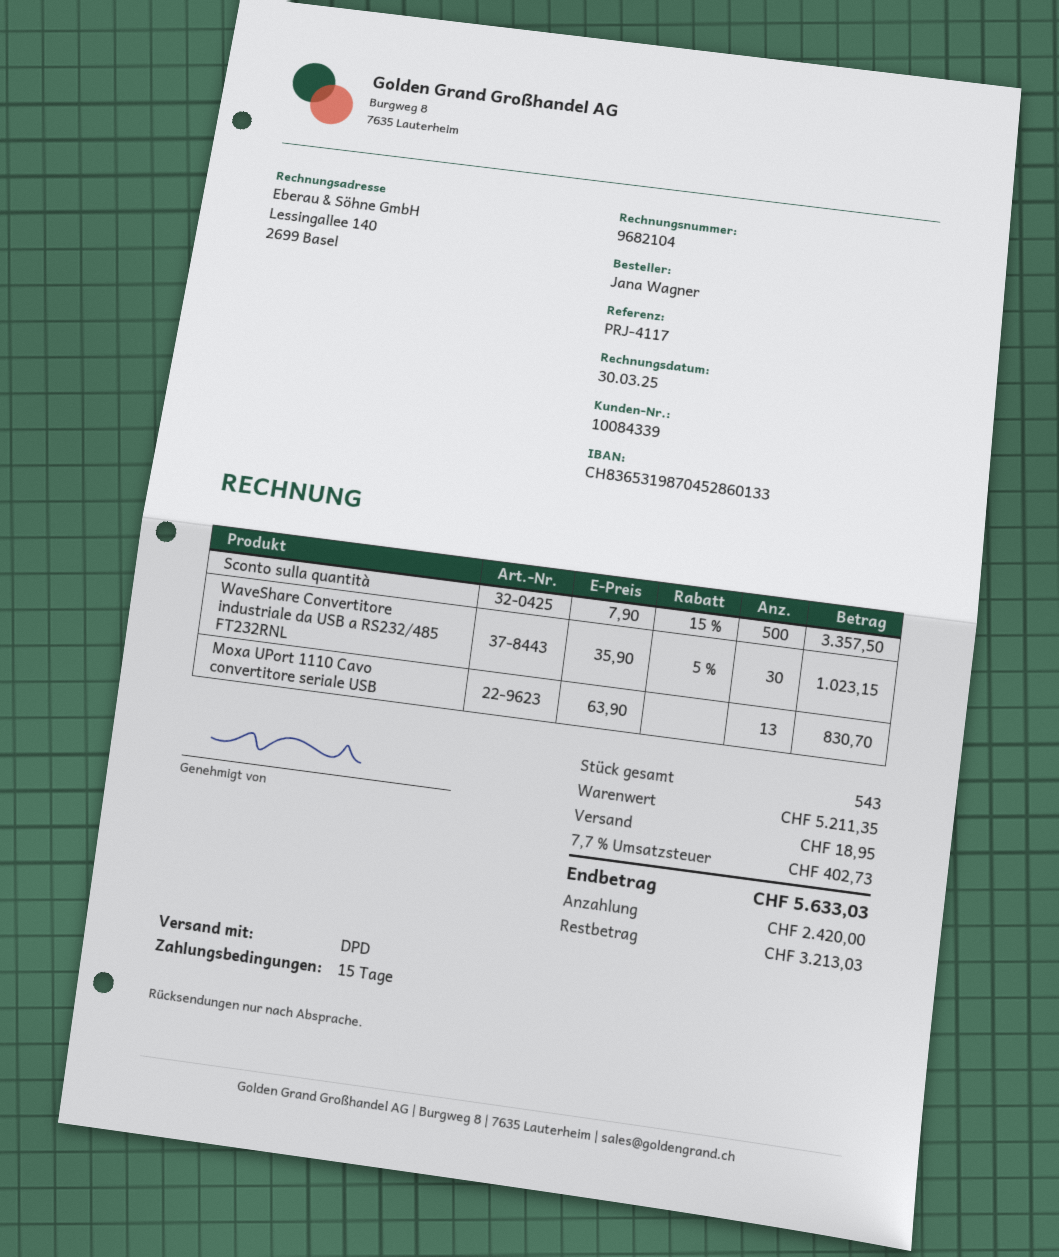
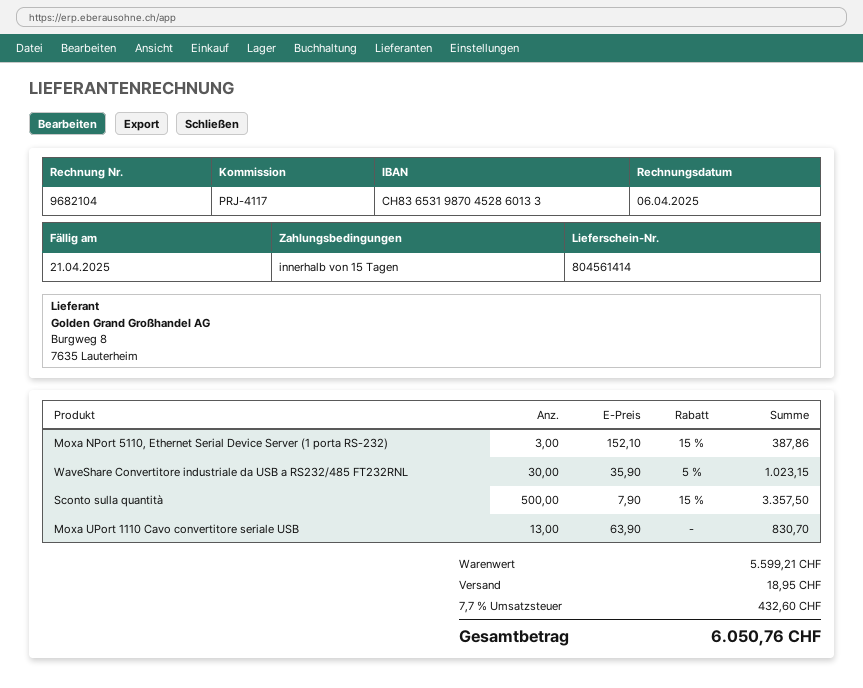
invoice date: 2025-03-30 -> 2025-04-06
Moxa NPort 5110, Ethernet Serial Device Server (1 porta RS-232): none -> 3 x 152.10 - 15% = 387.86
subtotal: 5211.35 -> 5599.21
tax: 7.7% = 402.73 -> 7.7% = 432.60
total: 5633.03 -> 6050.76

